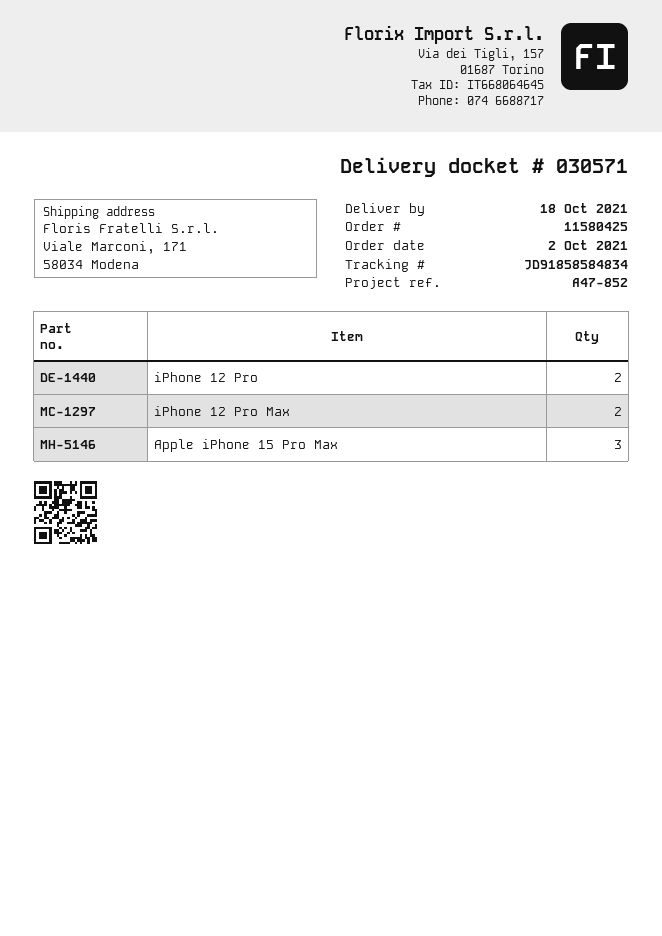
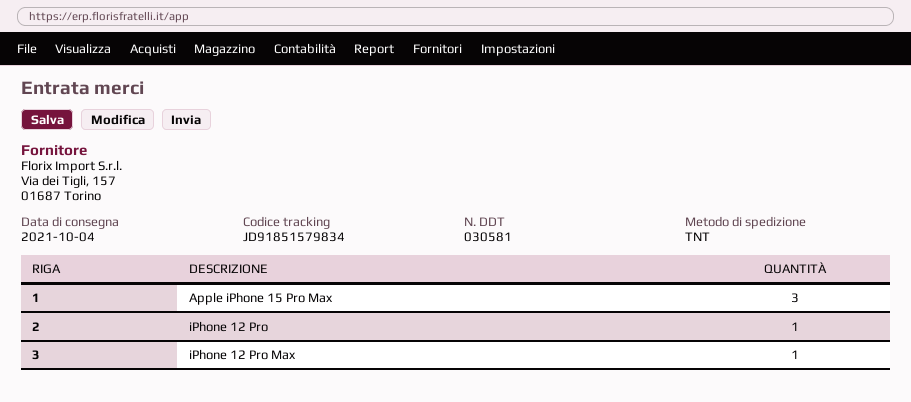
delivery note number: 030571 -> 030581
delivery date: 2021-10-18 -> 2021-10-04
tracking number: JD91858584834 -> JD91851579834
iPhone 12 Pro: 2 -> 1
iPhone 12 Pro Max: 2 -> 1

